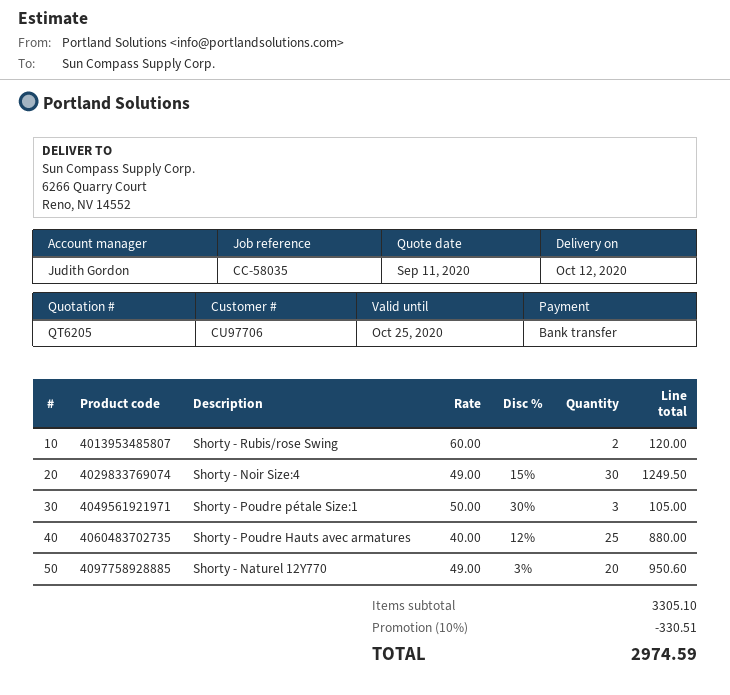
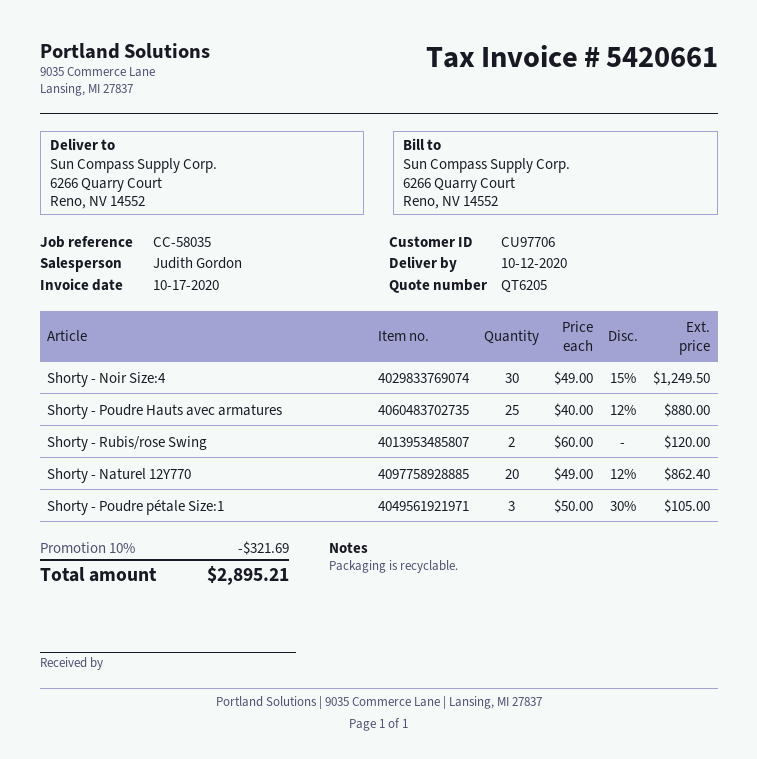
Shorty - Naturel 12Y770: 20 x 49.00 - 3% = 950.60 -> 20 x 49.00 - 12% = 862.40
discount: 10% = 330.51 -> 10% = 321.69
total: 2974.59 -> 2895.21

